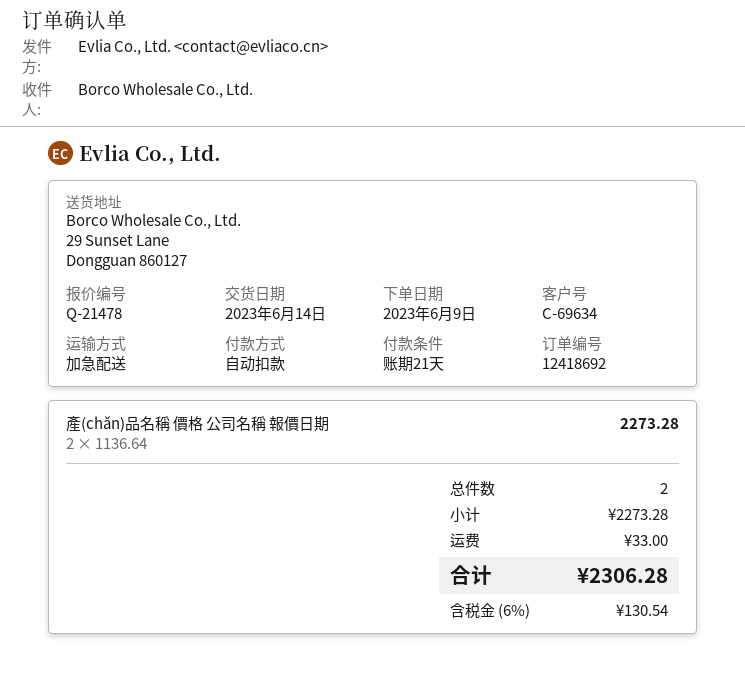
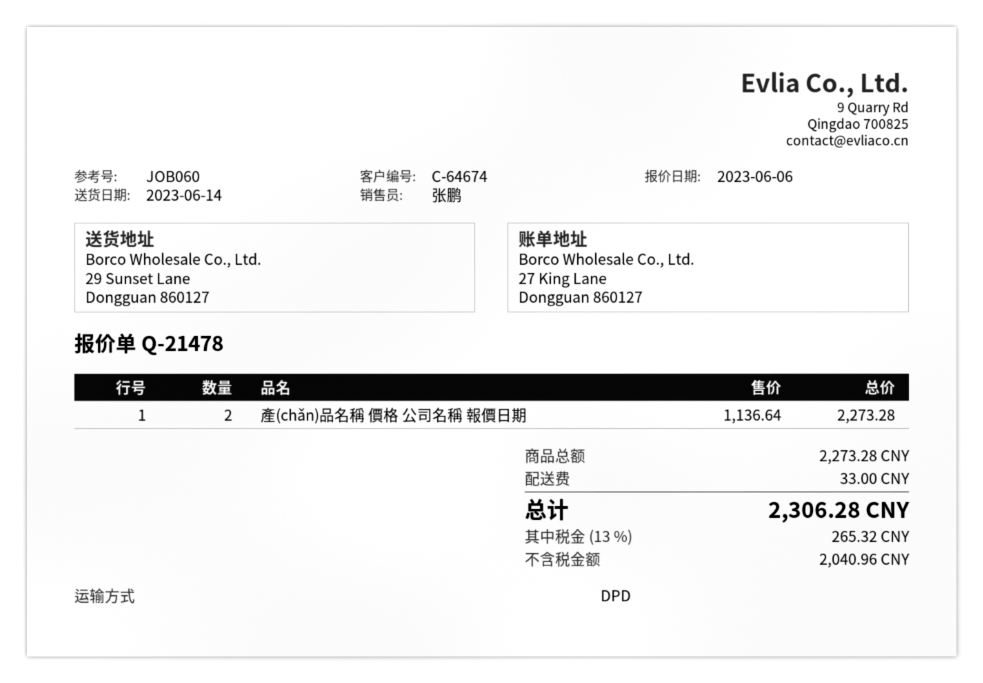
customer number: C-69634 -> C-64674
shipping method: express -> DPD
tax: 6% = 130.54 -> 13% = 265.32

